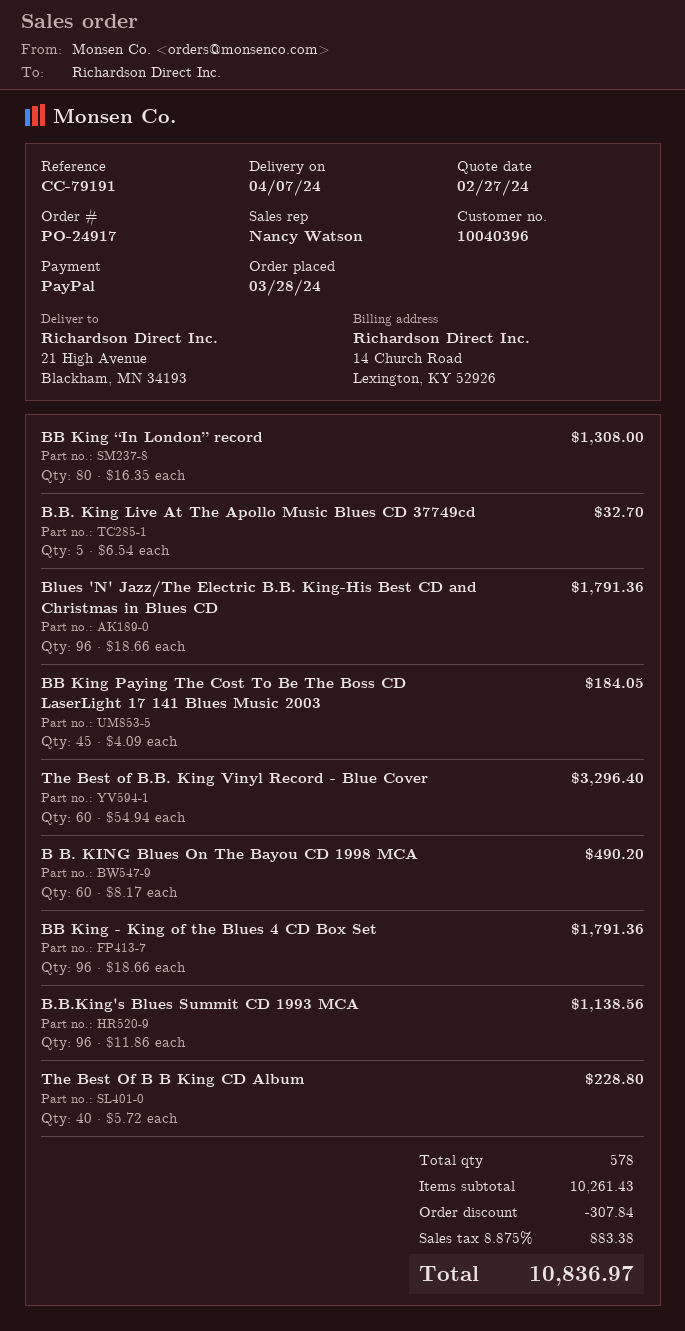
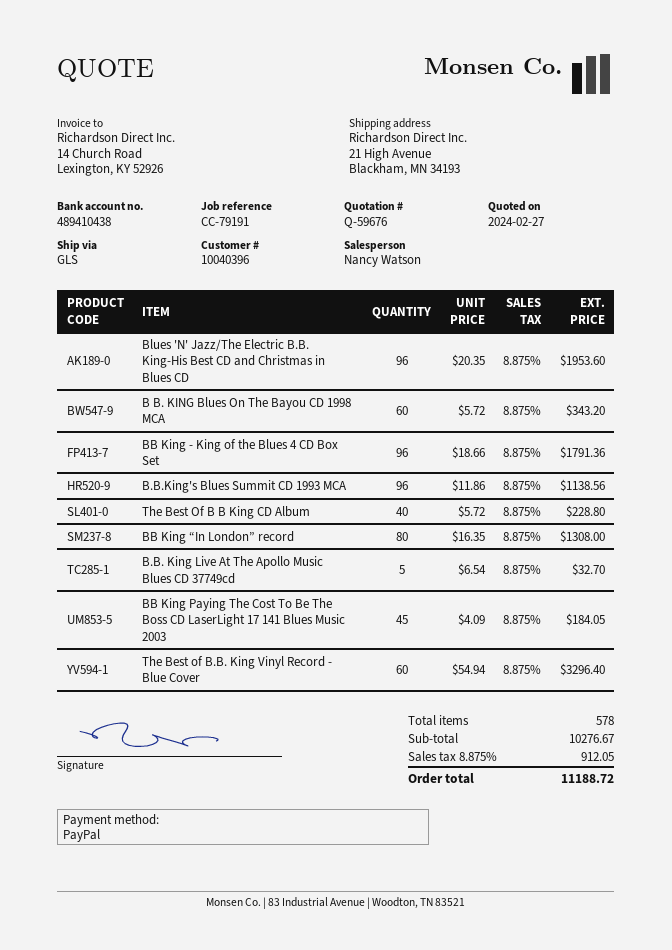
Blues 'N' Jazz/The Electric B.B. King-His Best CD and Christmas in Blues CD: 96 x 18.66 = 1791.36 -> 96 x 20.35 = 1953.60
B B. KING Blues On The Bayou CD 1998 MCA: 60 x 8.17 = 490.20 -> 60 x 5.72 = 343.20
subtotal: 10261.43 -> 10276.67
discount: 307.84 -> none
tax: 8.875% = 883.38 -> 8.875% = 912.05
total: 10836.97 -> 11188.72

